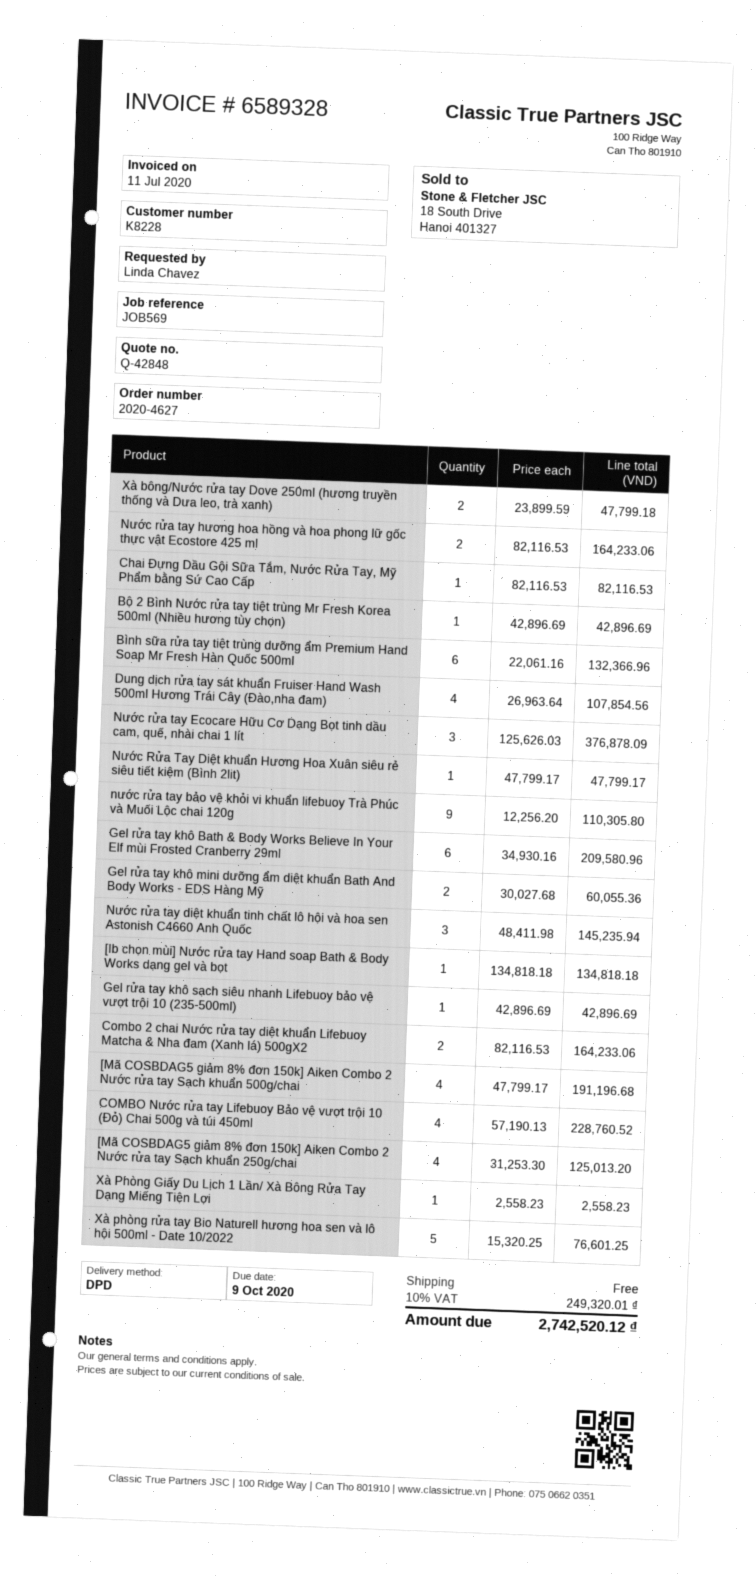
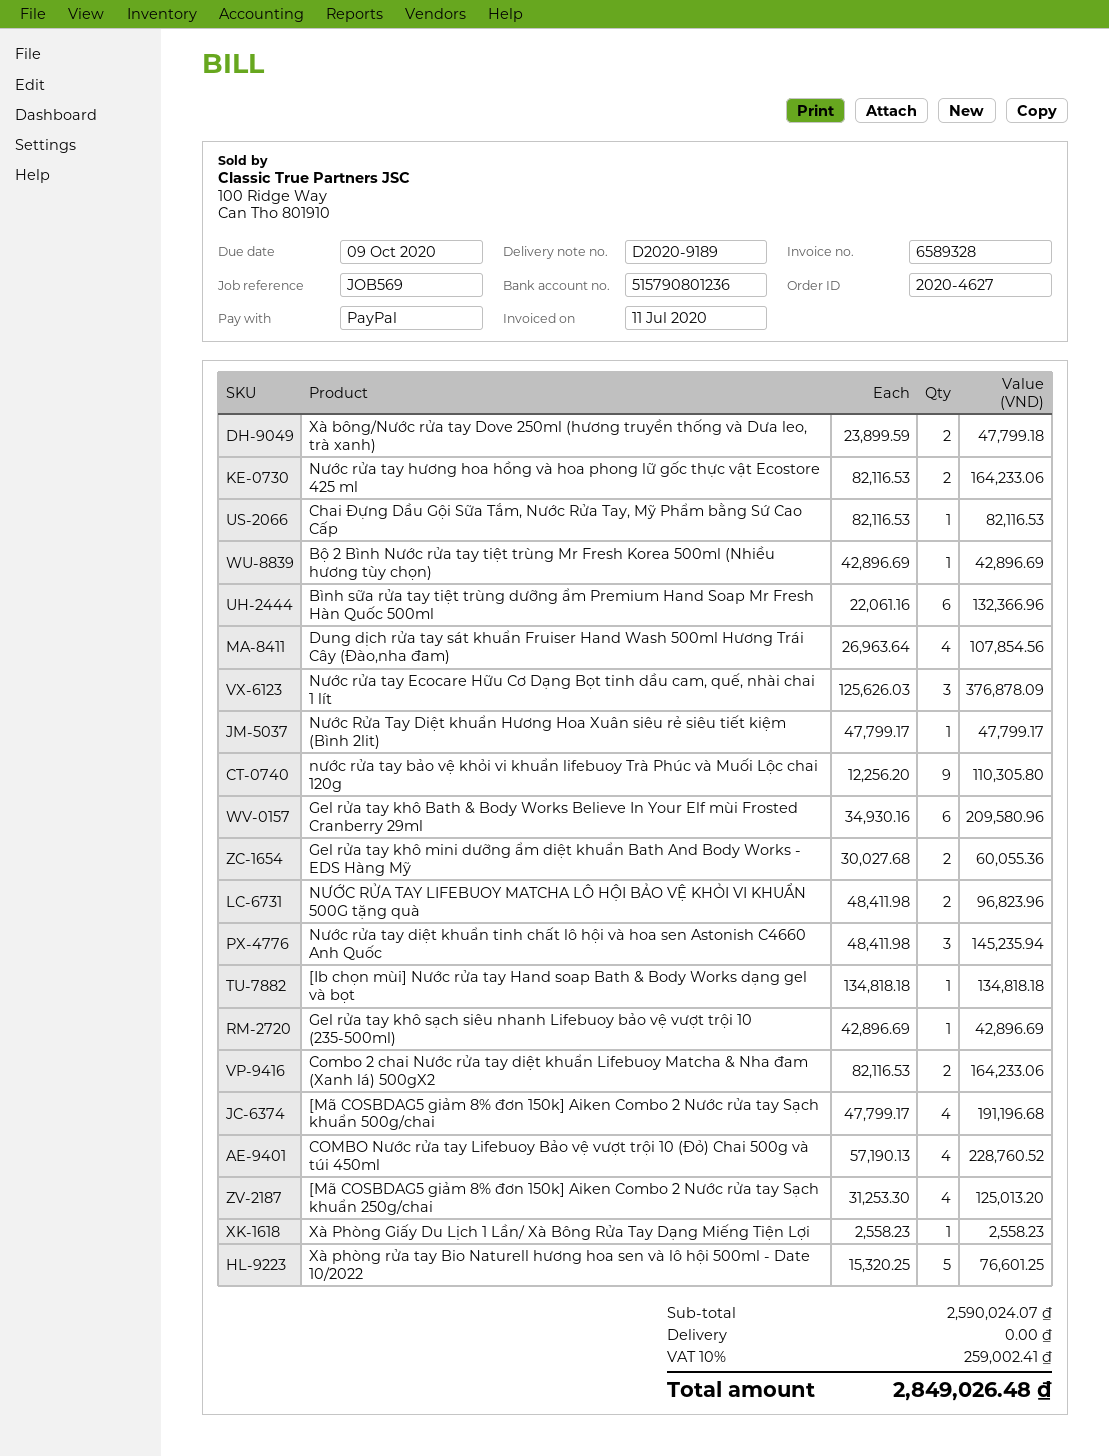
NƯỚC RỬA TAY LIFEBUOY MATCHA LÔ HỘI BẢO VỆ KHỎI VI KHUẨN 500G tặng quà: none -> 2 x 48411.98 = 96823.96
tax: 10% = 249320.01 -> 10% = 259002.41
total: 2742520.12 -> 2849026.48

